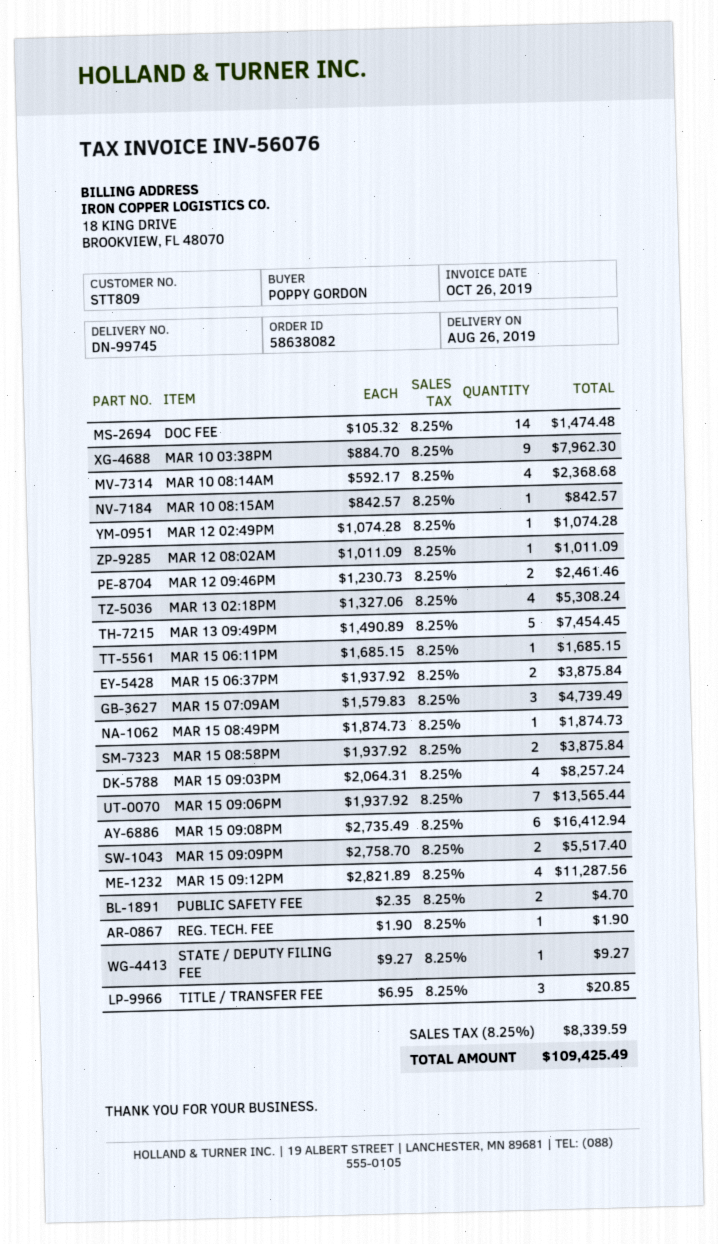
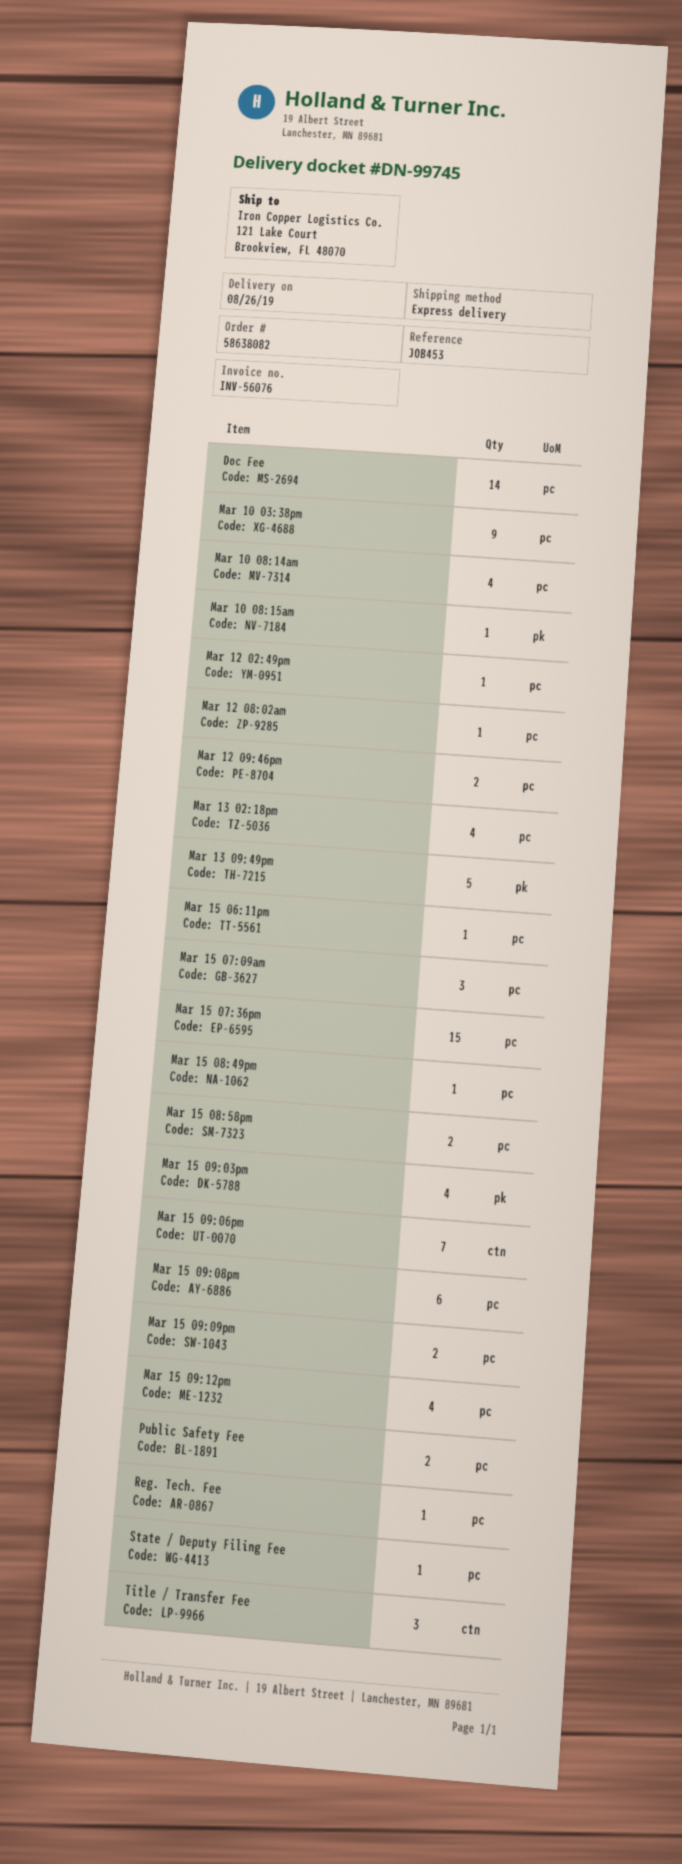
MAR 15 06:37PM: 2 -> none
Mar 15 07:36pm: none -> 15

